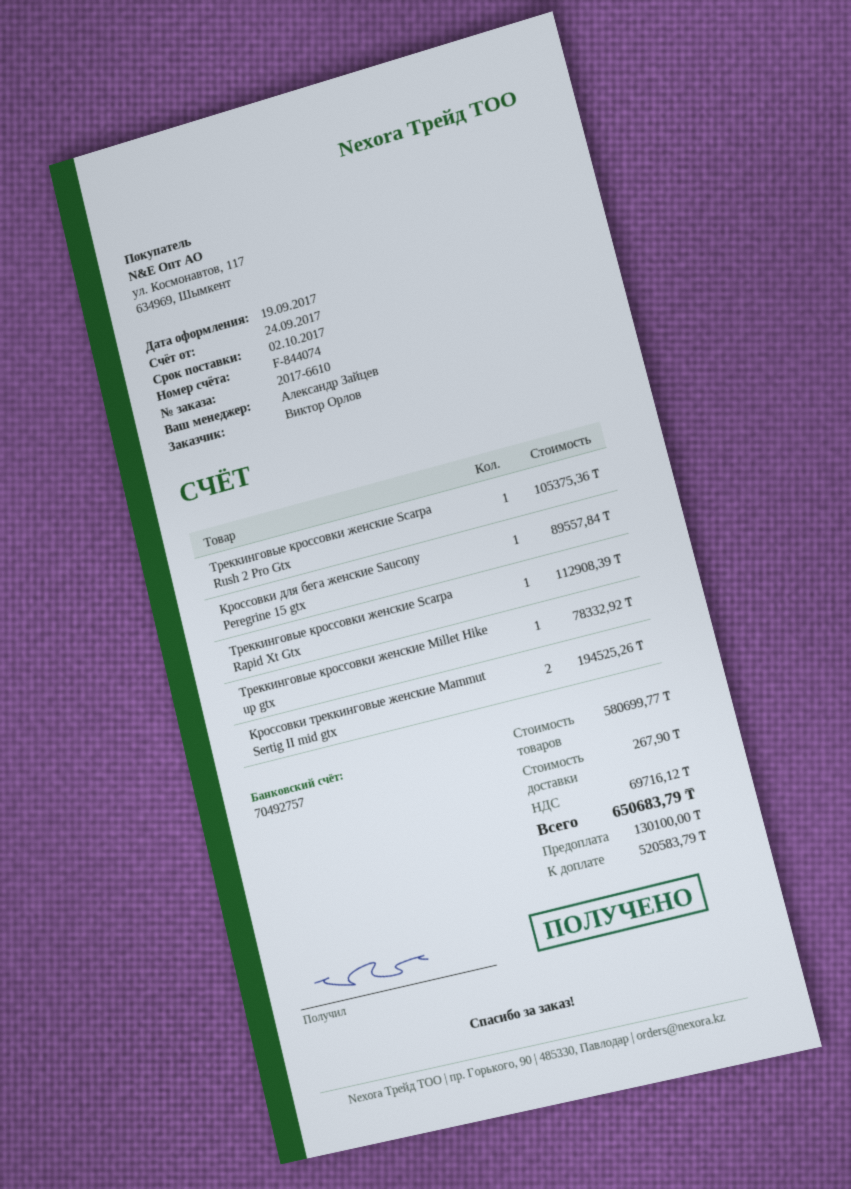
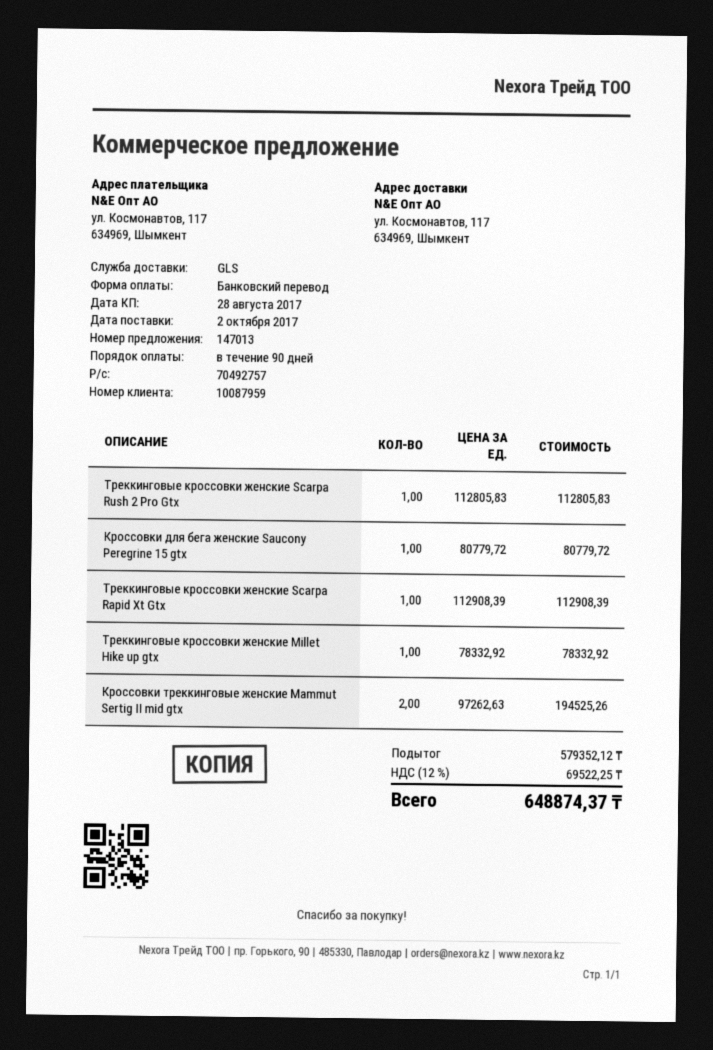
Треккинговые кроссовки женские Scarpa Rush 2 Pro Gtx: 1 for 105375.36 -> 1 for 112805.83
Кроссовки для бега женские Saucony Peregrine 15 gtx: 1 for 89557.84 -> 1 for 80779.72
subtotal: 580699.77 -> 579352.12
shipping: 267.90 -> none
tax: 69716.12 -> 69522.25
total: 650683.79 -> 648874.37

